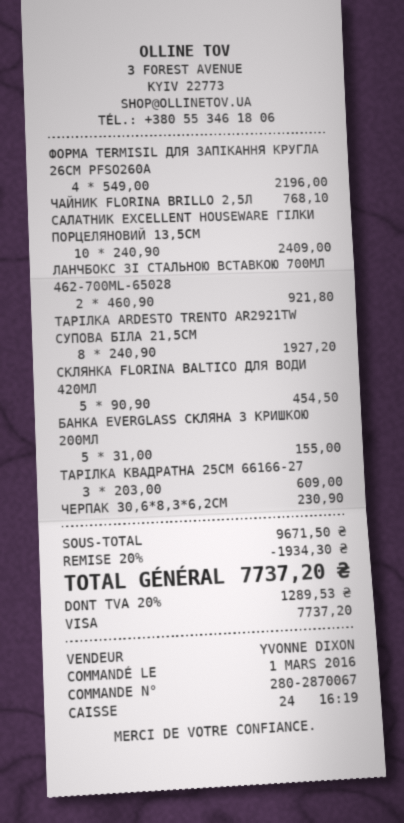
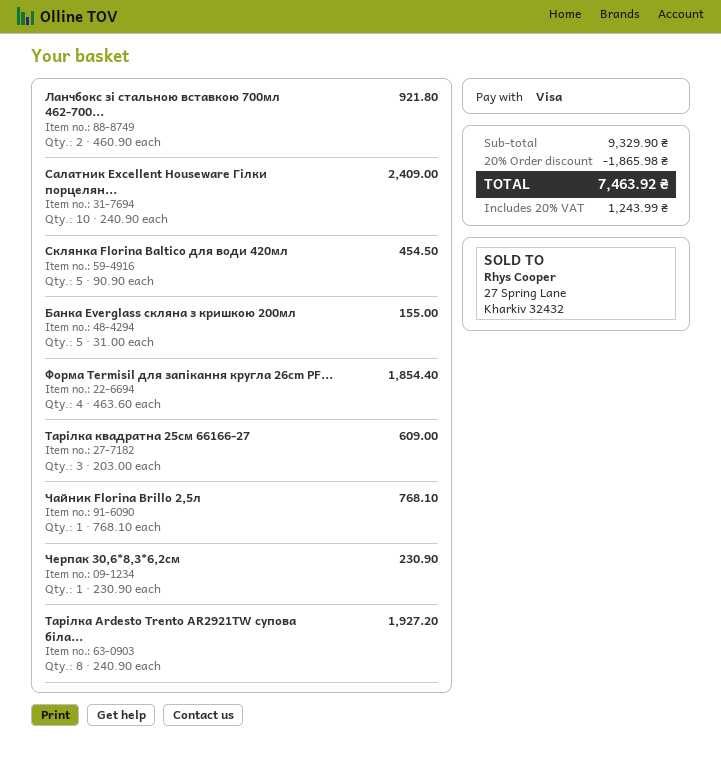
ФОРМА TERMISIL ДЛЯ ЗАПІКАННЯ КРУГЛА 26CM PFSO260A: 4 x 549.00 = 2196.00 -> 4 x 463.60 = 1854.40
subtotal: 9671.50 -> 9329.90
discount: 20% = 1934.30 -> 20% = 1865.98
tax: 20% = 1289.53 -> 20% = 1243.99
total: 7737.20 -> 7463.92

